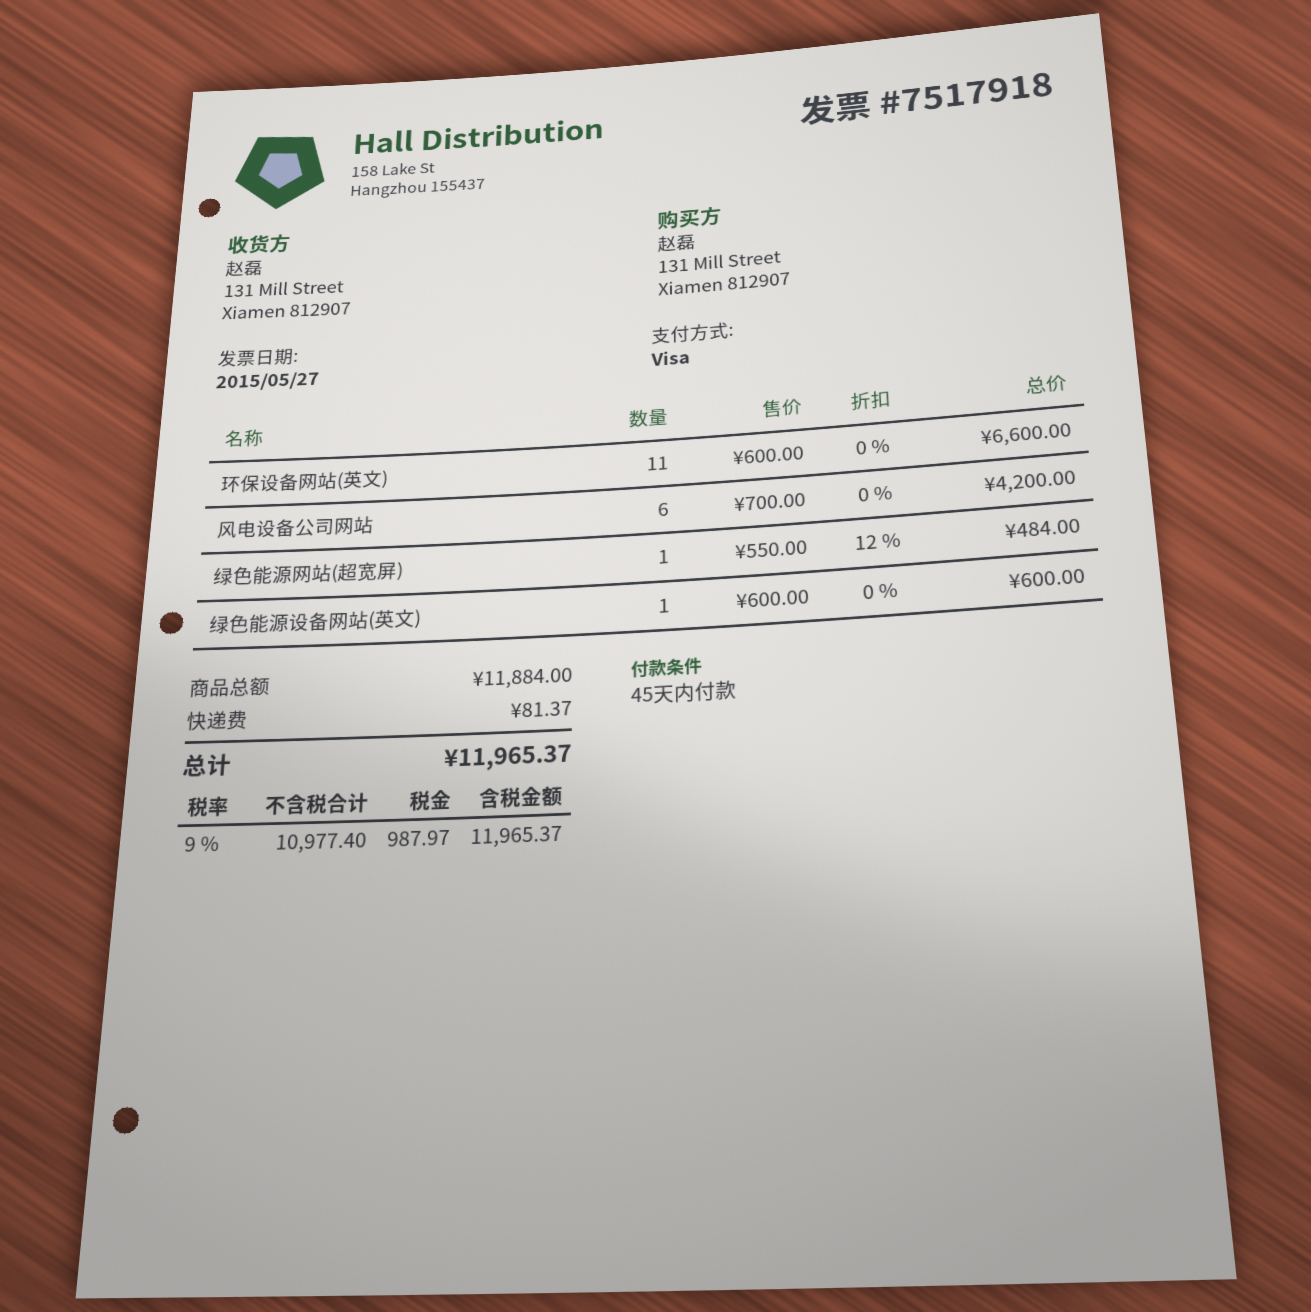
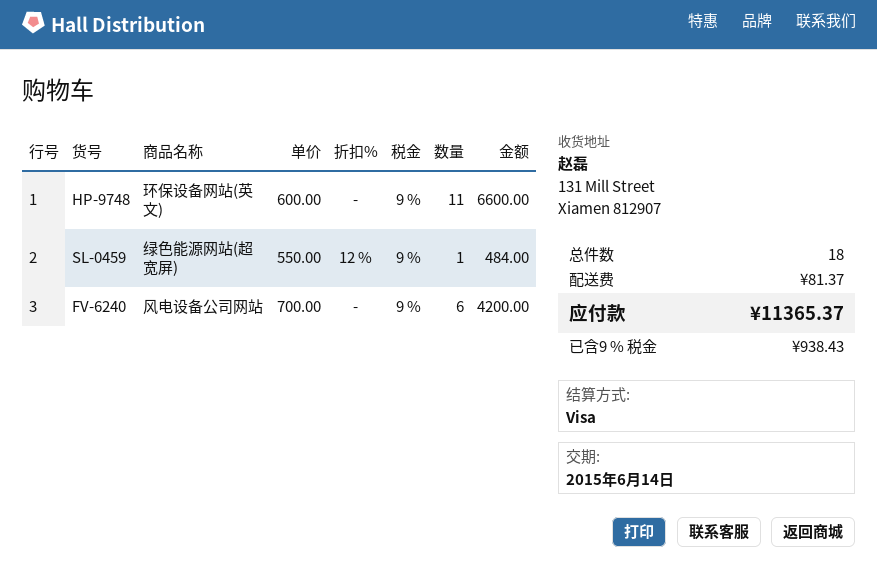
绿色能源设备网站(英文): 1 x 600.00 = 600.00 -> none
tax: 9% = 987.97 -> 9% = 938.43
total: 11965.37 -> 11365.37

